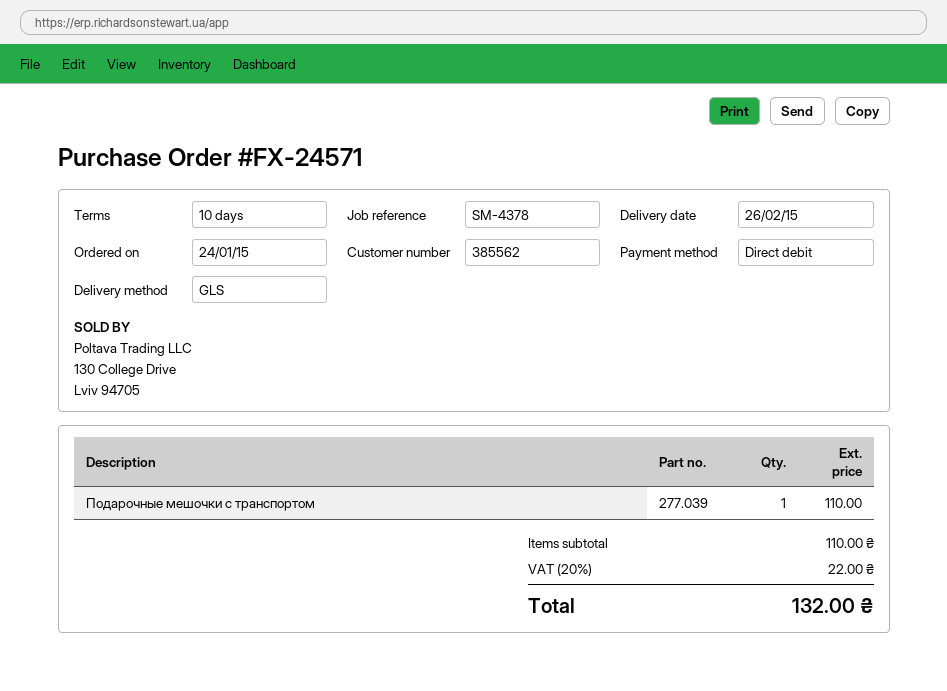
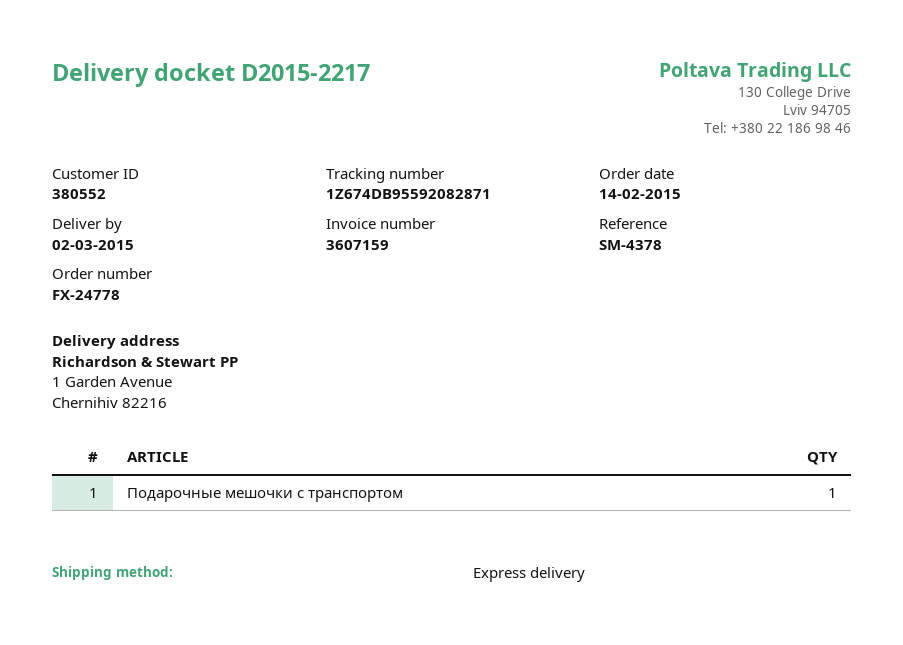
order number: FX-24571 -> FX-24778
order date: 2015-01-24 -> 2015-02-14
delivery date: 2015-02-26 -> 2015-03-02
customer number: 385562 -> 380552
shipping method: GLS -> express

